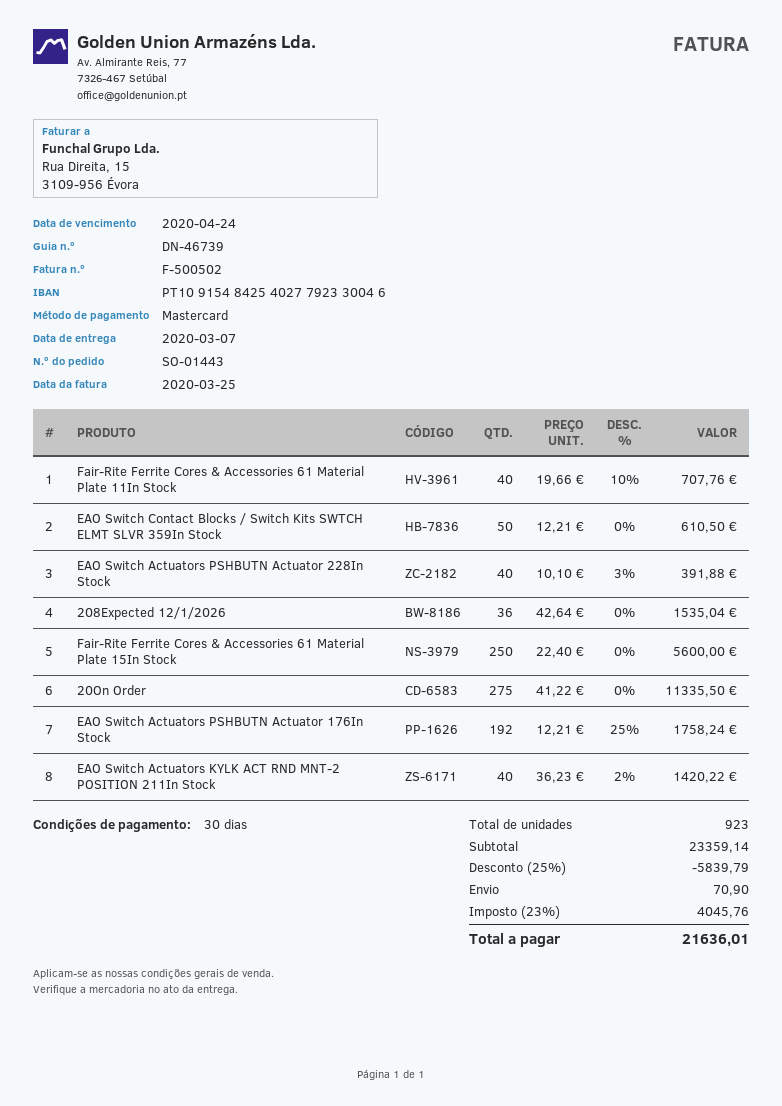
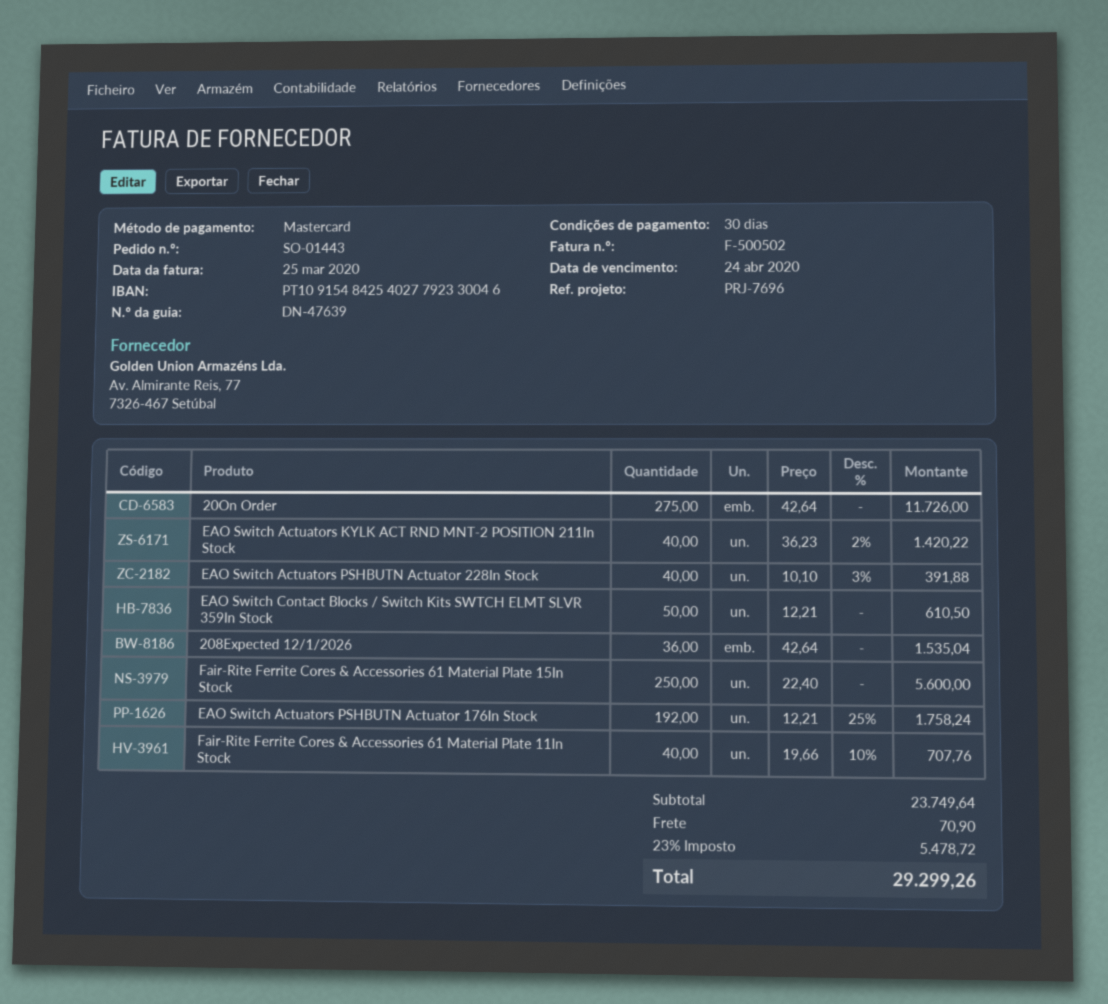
delivery note number: DN-46739 -> DN-47639
20On Order: 275 x 41.22 = 11335.50 -> 275 x 42.64 = 11726.00
subtotal: 23359.14 -> 23749.64
discount: 25% = 5839.79 -> none
tax: 23% = 4045.76 -> 23% = 5478.72
total: 21636.01 -> 29299.26

